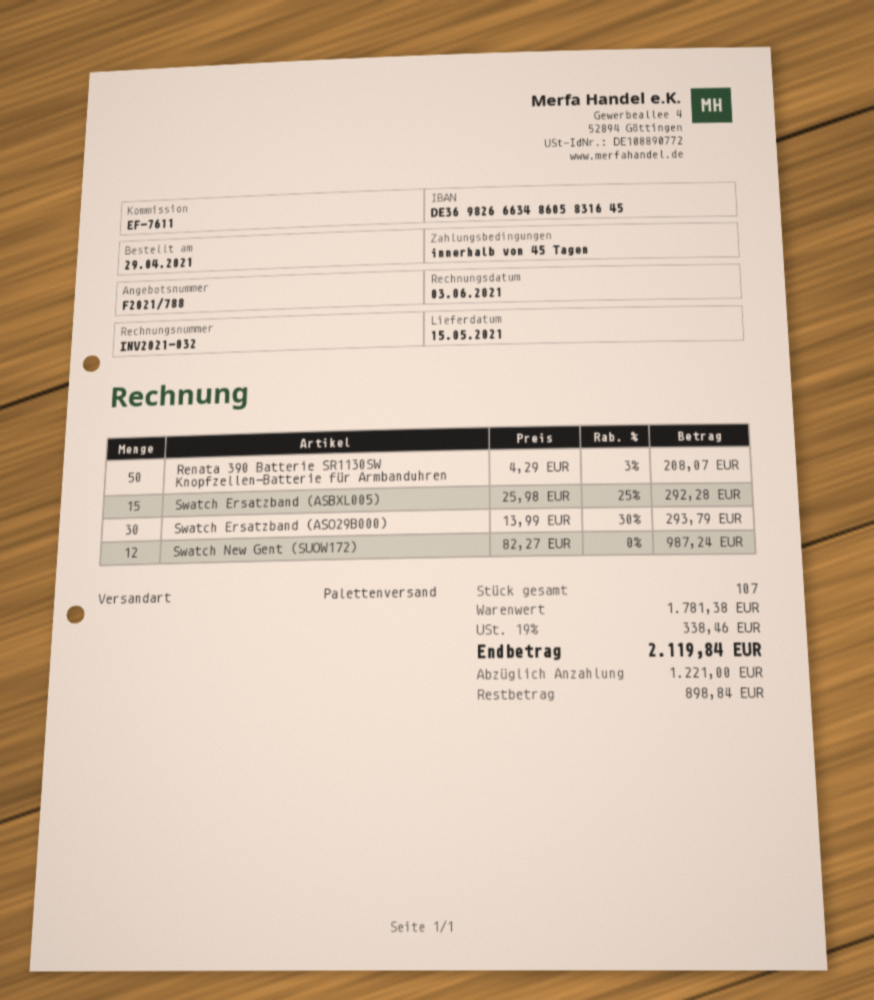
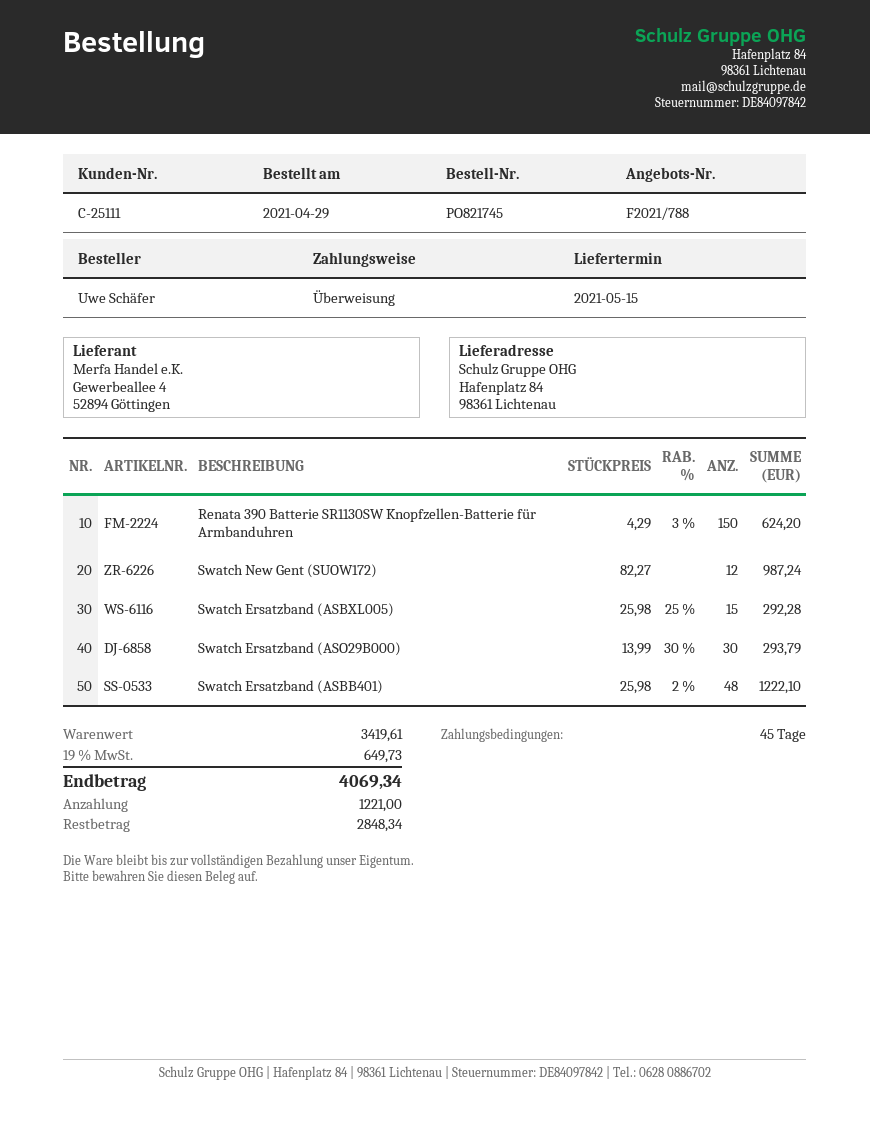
Renata 390 Batterie SR1130SW Knopfzellen-Batterie für Armbanduhren: 50 x 4.29 - 3% = 208.07 -> 150 x 4.29 - 3% = 624.20
Swatch Ersatzband (ASBB401): none -> 48 x 25.98 - 2% = 1222.10
subtotal: 1781.38 -> 3419.61
tax: 19% = 338.46 -> 19% = 649.73
total: 2119.84 -> 4069.34
balance: 898.84 -> 2848.34

